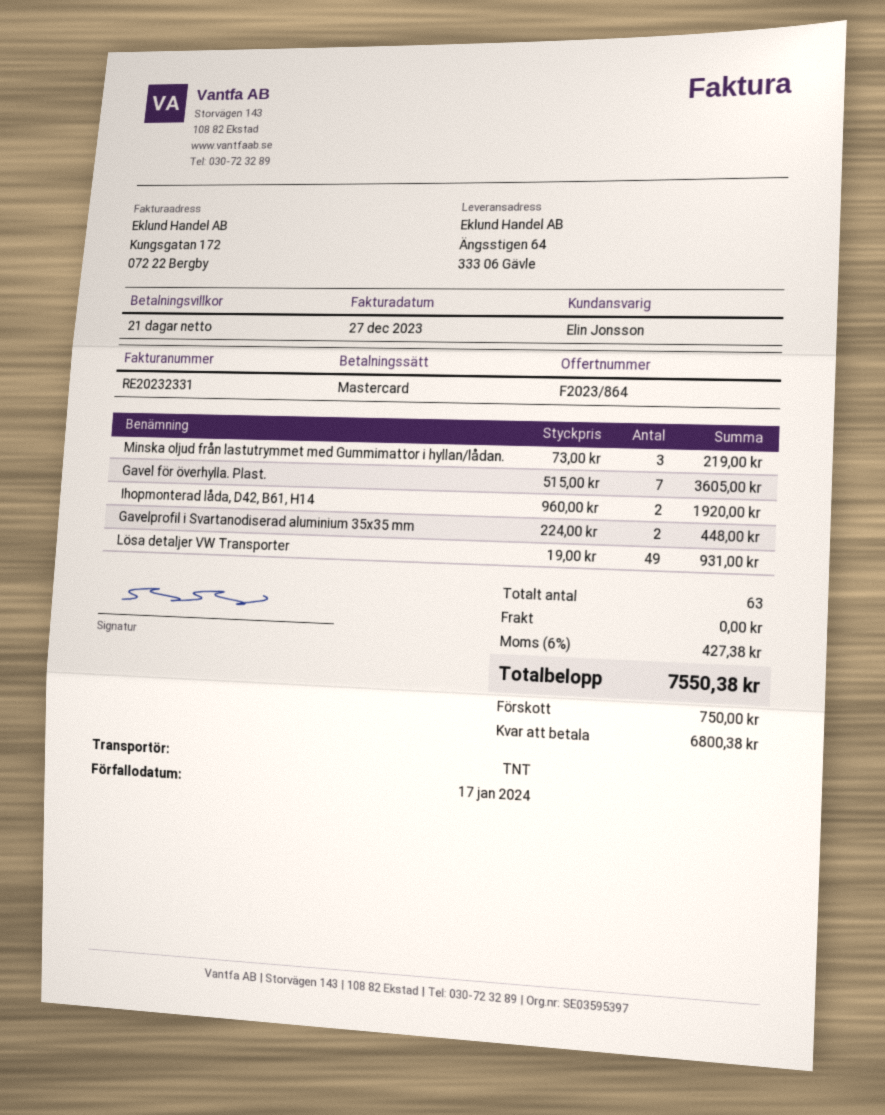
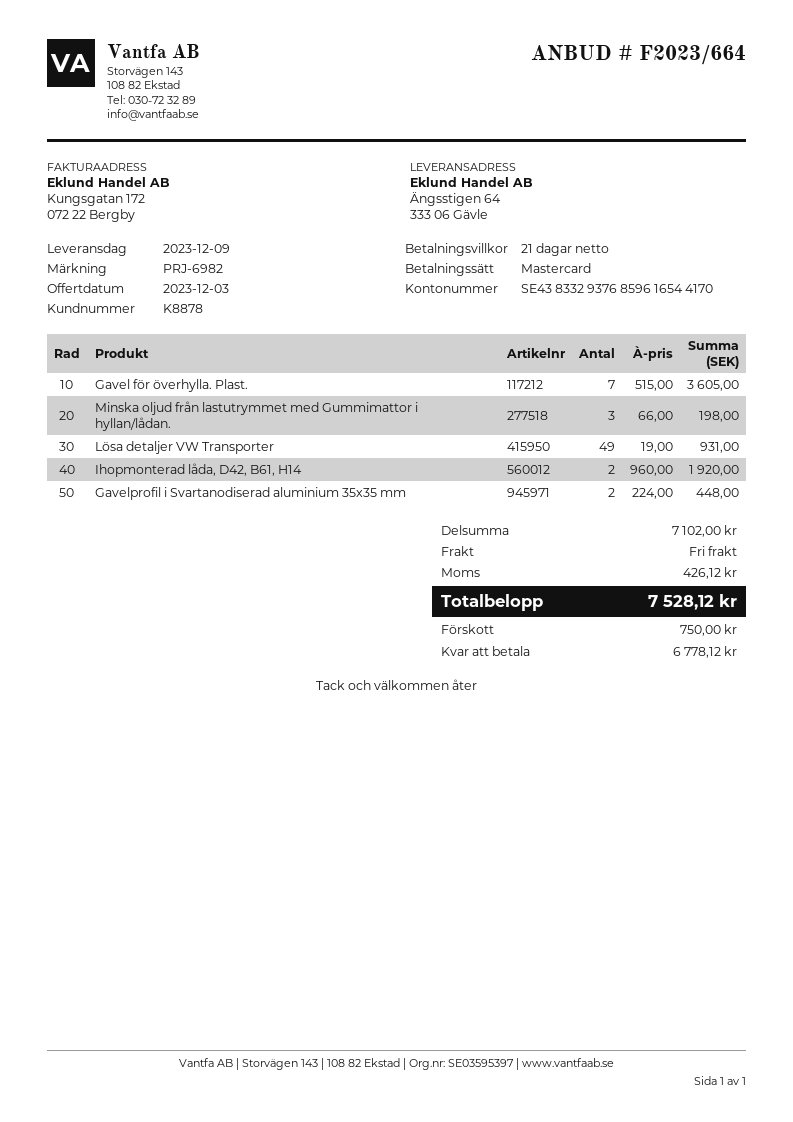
quote number: F2023/864 -> F2023/664
Minska oljud från lastutrymmet med Gummimattor i hyllan/lådan.: 3 x 73.00 = 219.00 -> 3 x 66.00 = 198.00
tax: 427.38 -> 426.12
total: 7550.38 -> 7528.12
balance: 6800.38 -> 6778.12

